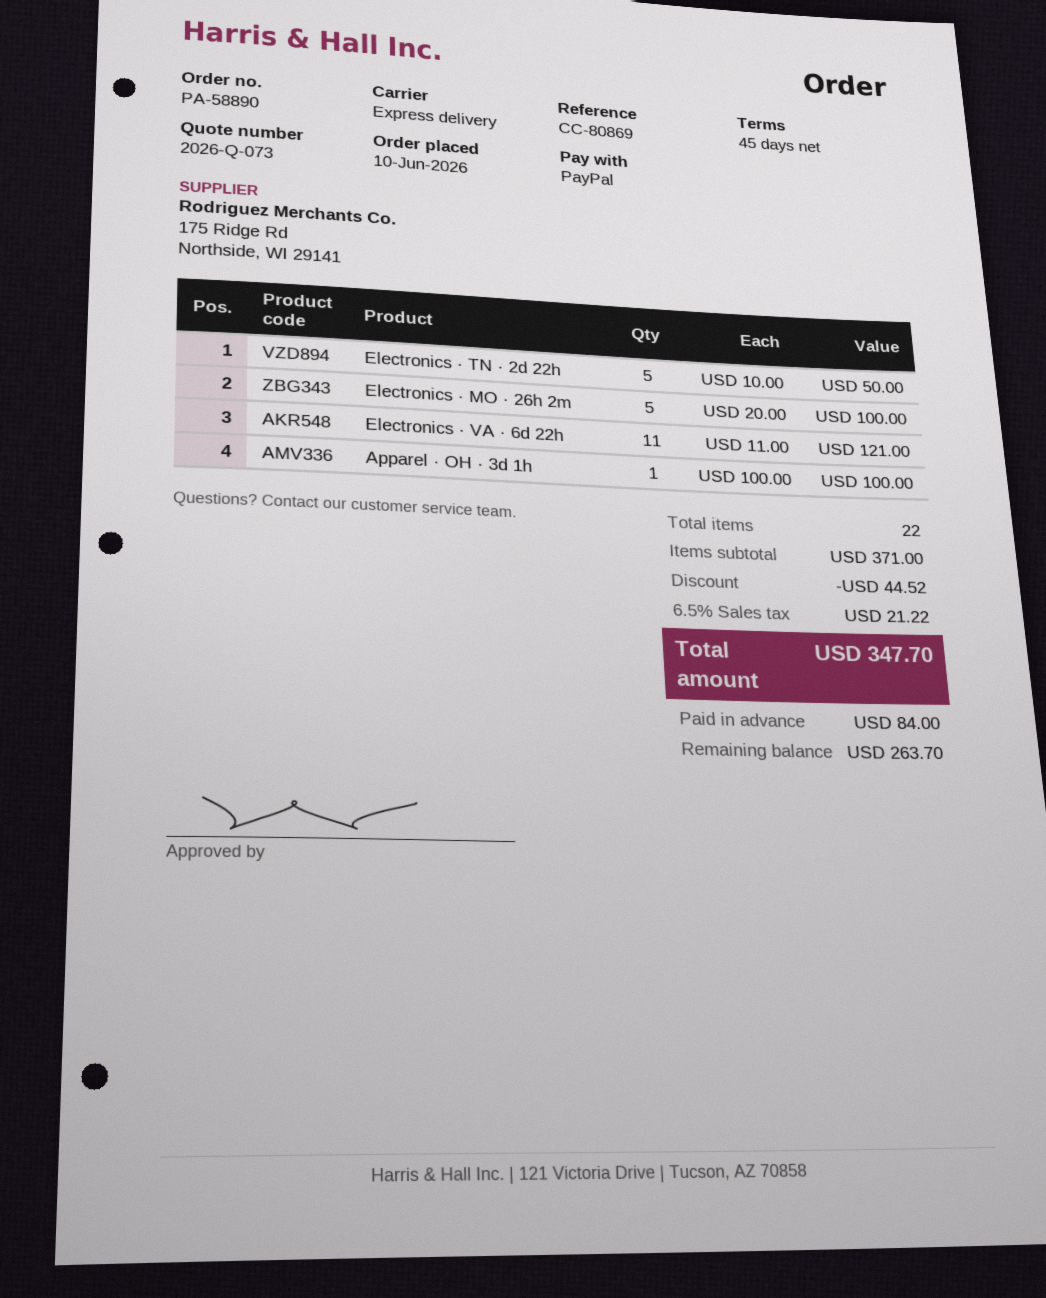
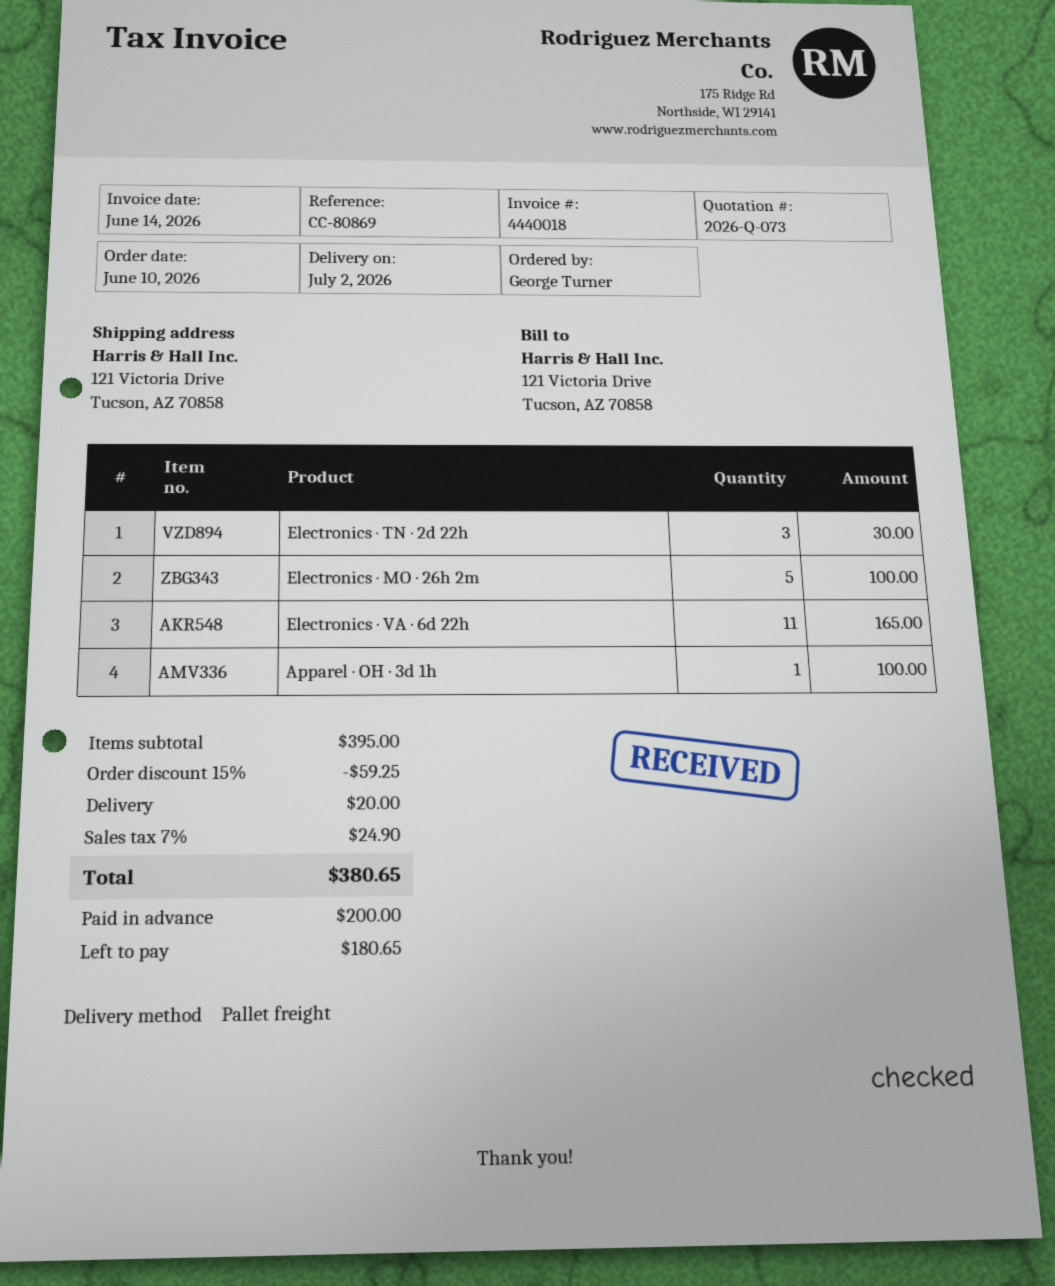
shipping method: express -> pallet freight
Electronics · TN · 2d 22h: 5 for 50.00 -> 3 for 30.00
Electronics · VA · 6d 22h: 11 for 121.00 -> 11 for 165.00
subtotal: 371.00 -> 395.00
discount: 44.52 -> 59.25
shipping: none -> 20.00
tax: 6.5% = 21.22 -> 7% = 24.90
total: 347.70 -> 380.65
deposit: 84.00 -> 200.00
balance: 263.70 -> 180.65

